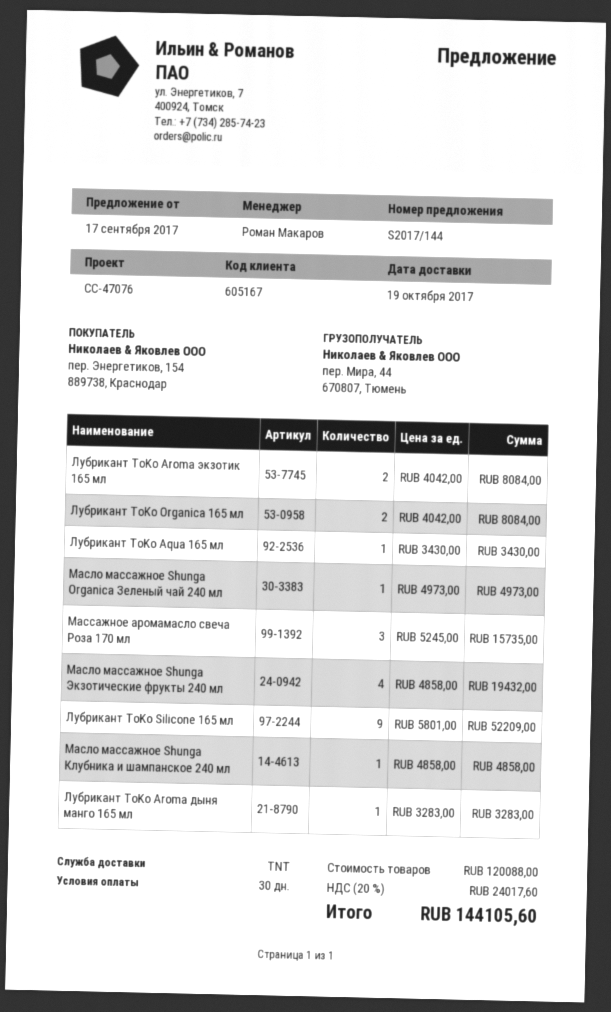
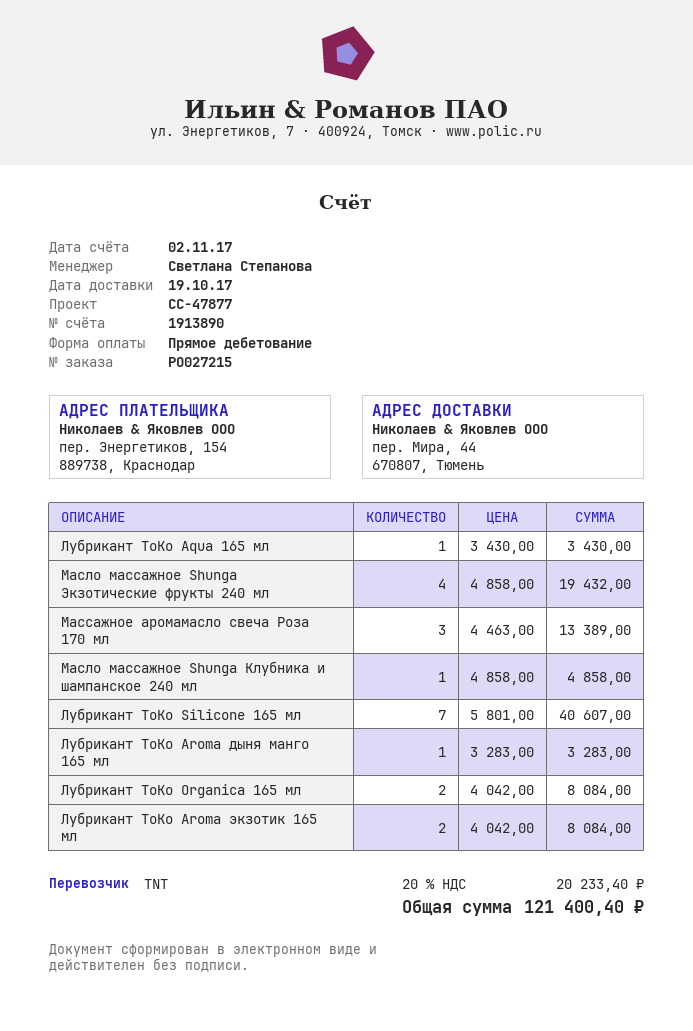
reference: CC-47076 -> CC-47877
sales rep: Роман Макаров -> Светлана Степанова
Масло массажное Shunga Organica Зеленый чай 240 мл: 1 x 4973.00 = 4973.00 -> none
Массажное аромамасло свеча Роза 170 мл: 3 x 5245.00 = 15735.00 -> 3 x 4463.00 = 13389.00
Лубрикант ToKo Silicone 165 мл: 9 x 5801.00 = 52209.00 -> 7 x 5801.00 = 40607.00
tax: 20% = 24017.60 -> 20% = 20233.40
total: 144105.60 -> 121400.40

